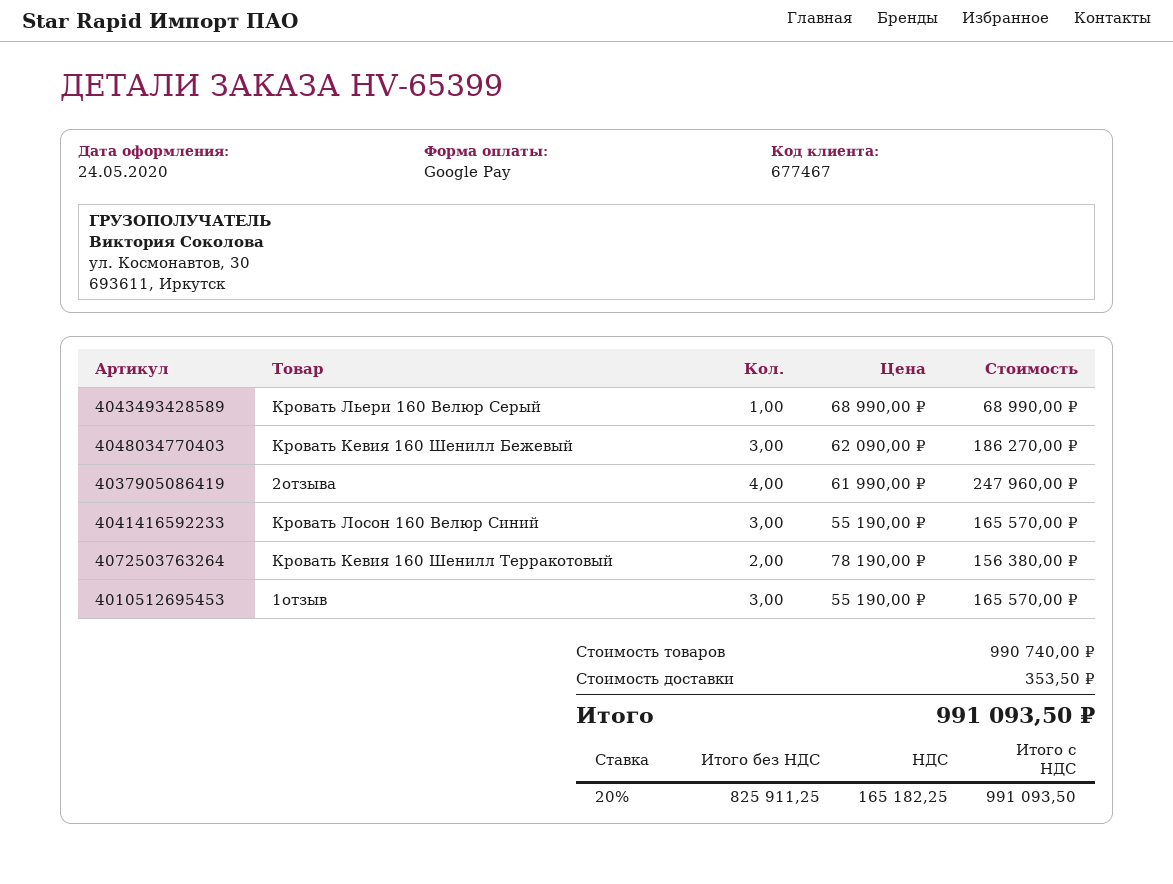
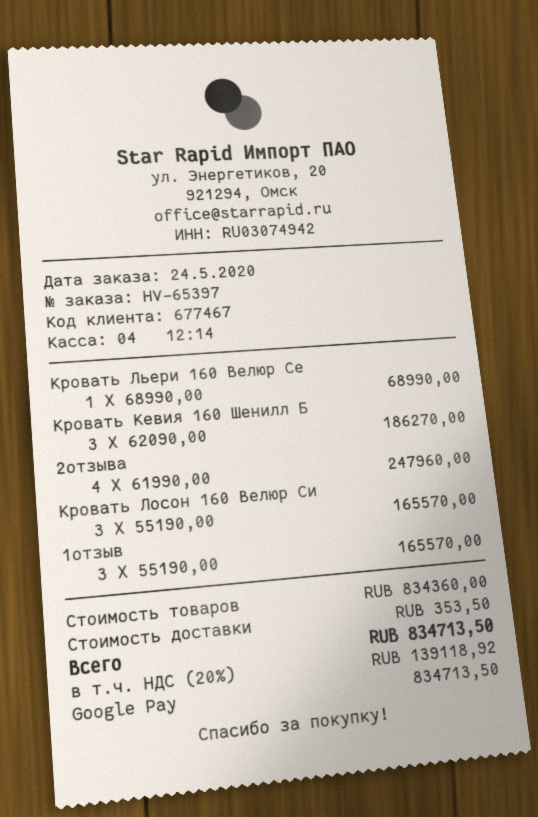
order number: HV-65399 -> HV-65397
Кровать Кевия 160 Шенилл Терракотовый: 2 x 78190.00 = 156380.00 -> none
subtotal: 990740.00 -> 834360.00
tax: 20% = 165182.25 -> 20% = 139118.92
total: 991093.50 -> 834713.50

